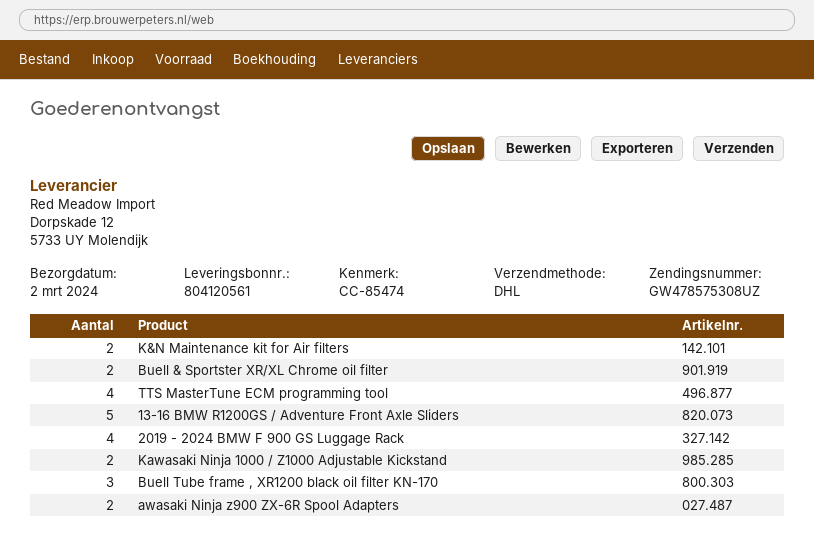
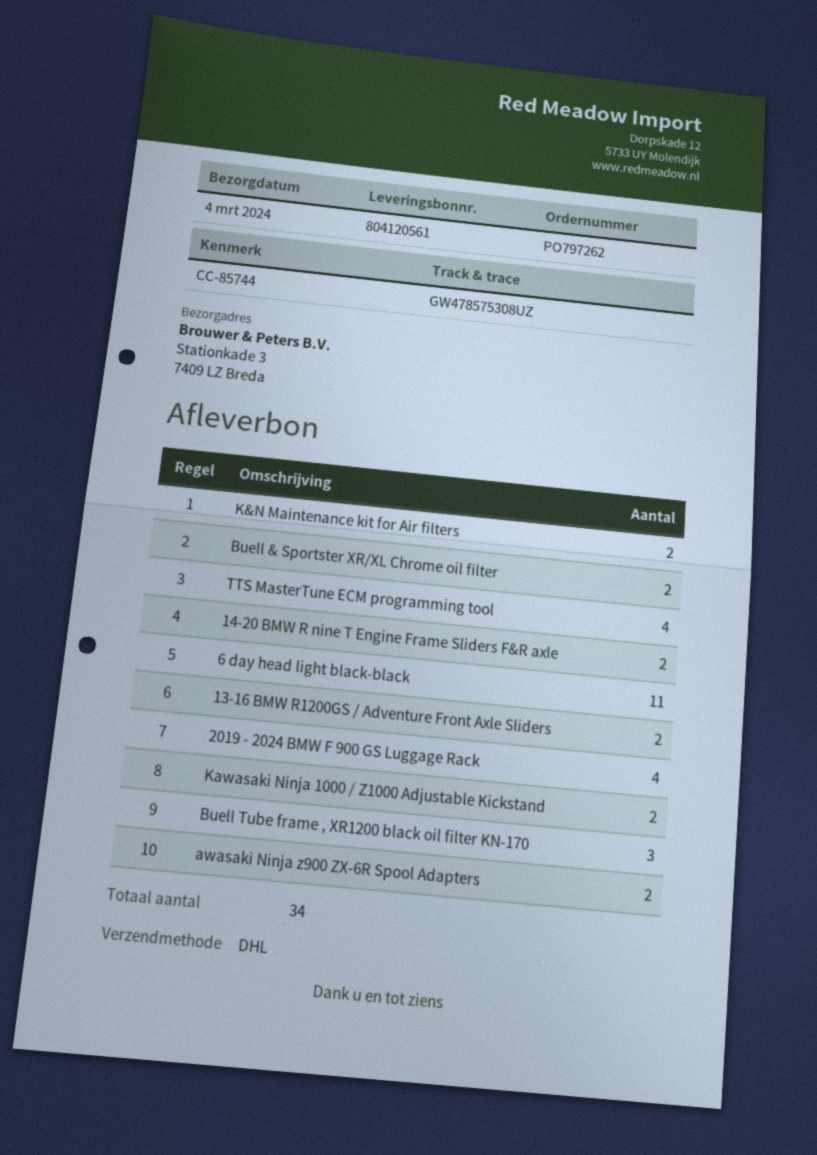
delivery date: 2024-03-02 -> 2024-03-04
reference: CC-85474 -> CC-85744
13-16 BMW R1200GS / Adventure Front Axle Sliders: 5 -> 2
14-20 BMW R nine T Engine Frame Sliders F&R axle: none -> 2
6 day head light black-black: none -> 11

